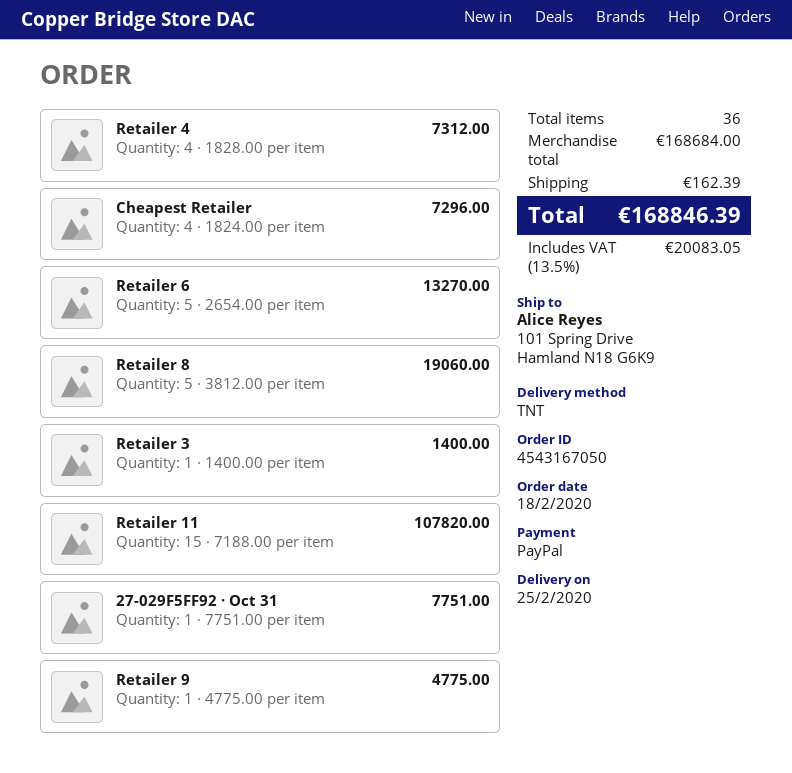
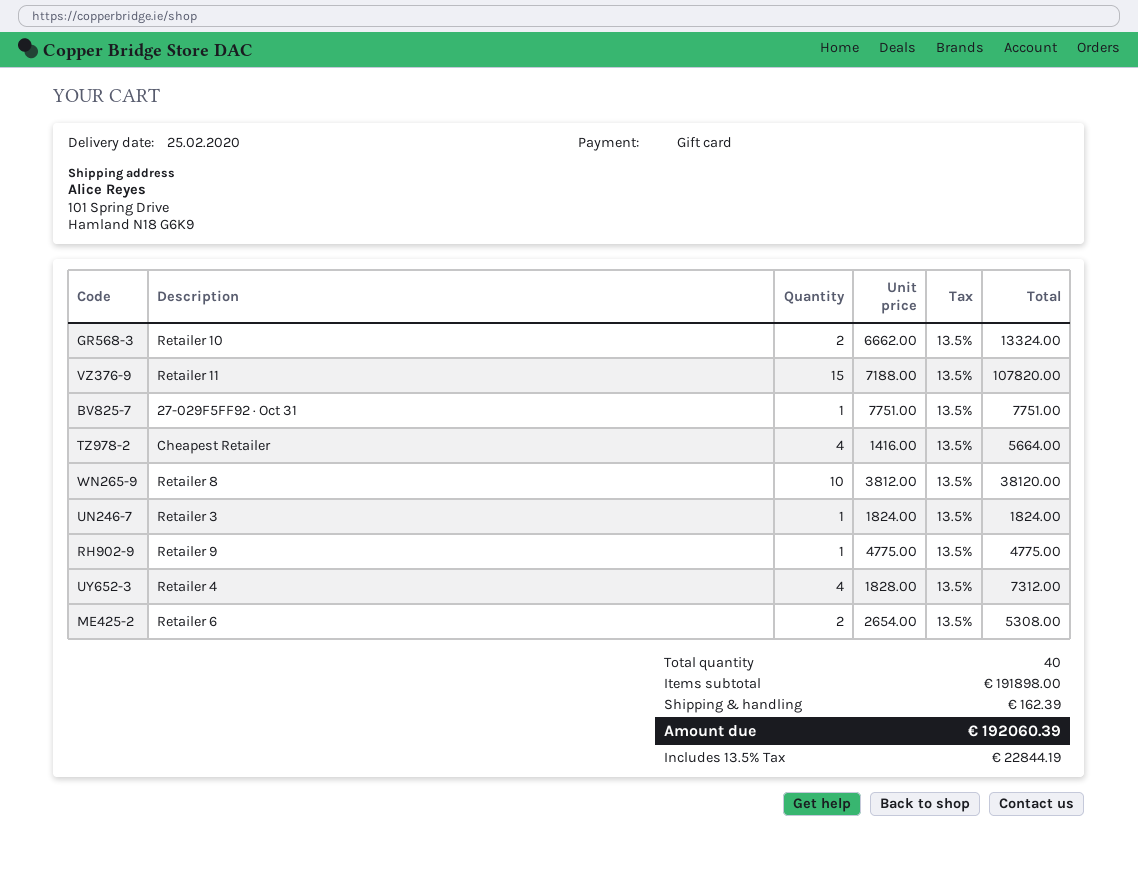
payment method: PayPal -> gift card
Cheapest Retailer: 4 x 1824.00 = 7296.00 -> 4 x 1416.00 = 5664.00
Retailer 6: 5 x 2654.00 = 13270.00 -> 2 x 2654.00 = 5308.00
Retailer 8: 5 x 3812.00 = 19060.00 -> 10 x 3812.00 = 38120.00
Retailer 3: 1 x 1400.00 = 1400.00 -> 1 x 1824.00 = 1824.00
Retailer 10: none -> 2 x 6662.00 = 13324.00
total quantity: 36 -> 40
subtotal: 168684.00 -> 191898.00
tax: 13.5% = 20083.05 -> 13.5% = 22844.19
total: 168846.39 -> 192060.39

